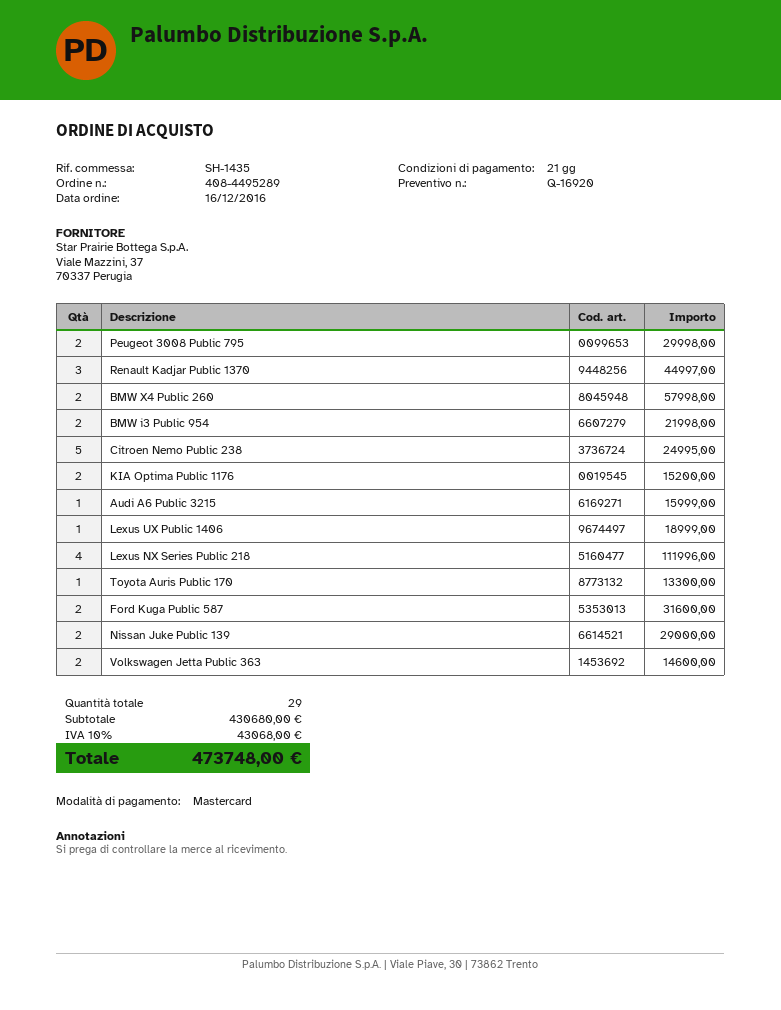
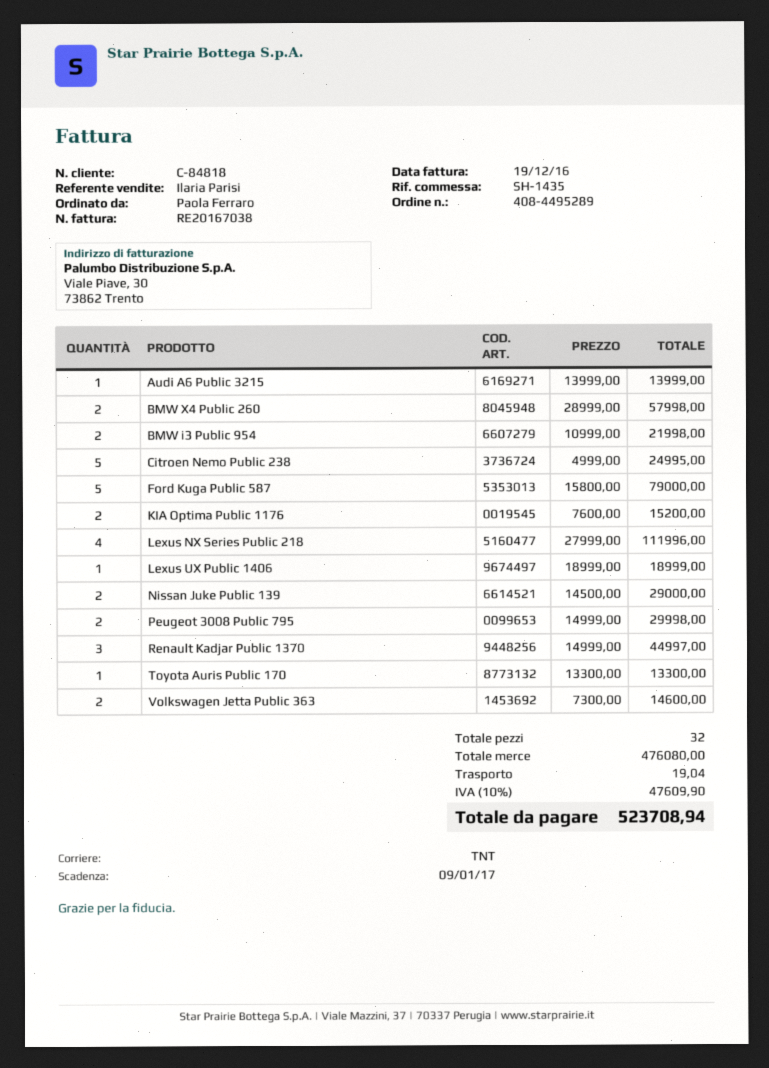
Audi A6 Public 3215: 1 for 15999.00 -> 1 for 13999.00
Ford Kuga Public 587: 2 for 31600.00 -> 5 for 79000.00
total quantity: 29 -> 32
subtotal: 430680.00 -> 476080.00
shipping: none -> 19.04
tax: 10% = 43068.00 -> 10% = 47609.90
total: 473748.00 -> 523708.94

